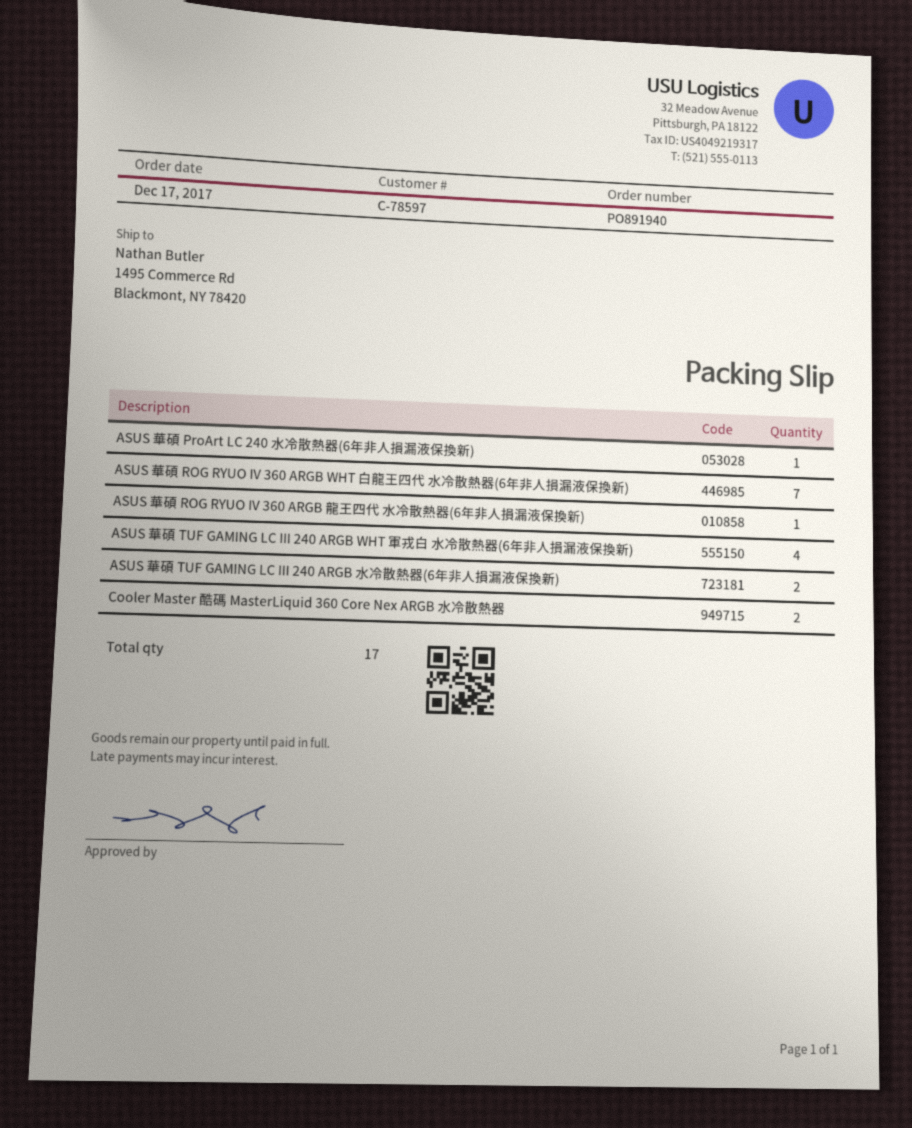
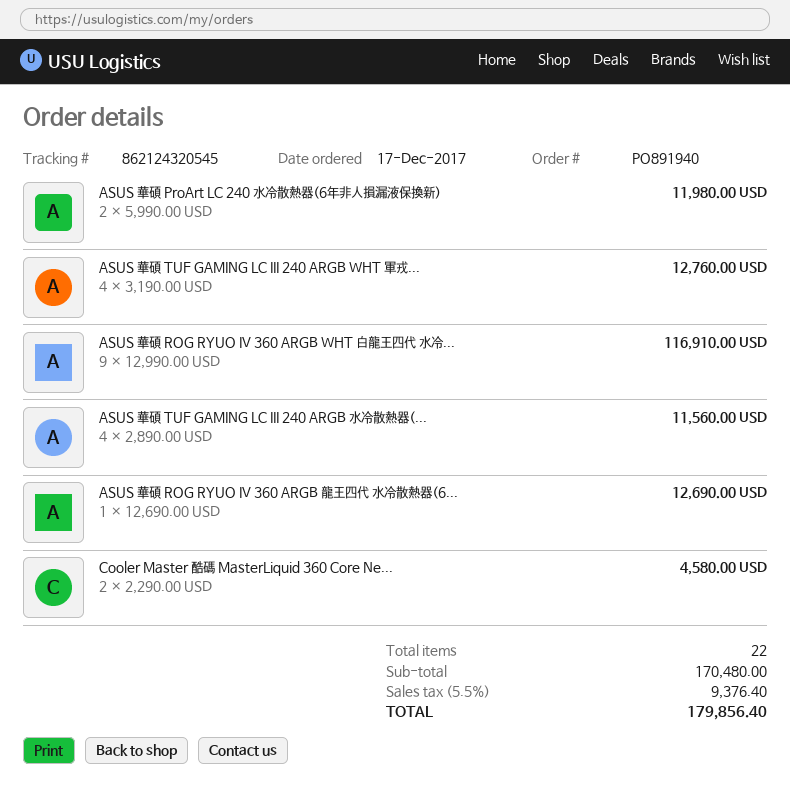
ASUS 華碩 ProArt LC 240 水冷散熱器(6年非人損漏液保換新): 1 -> 2
ASUS 華碩 ROG RYUO IV 360 ARGB WHT 白龍王四代 水冷散熱器(6年非人損漏液保換新): 7 -> 9
ASUS 華碩 TUF GAMING LC III 240 ARGB 水冷散熱器(6年非人損漏液保換新): 2 -> 4
total quantity: 17 -> 22

